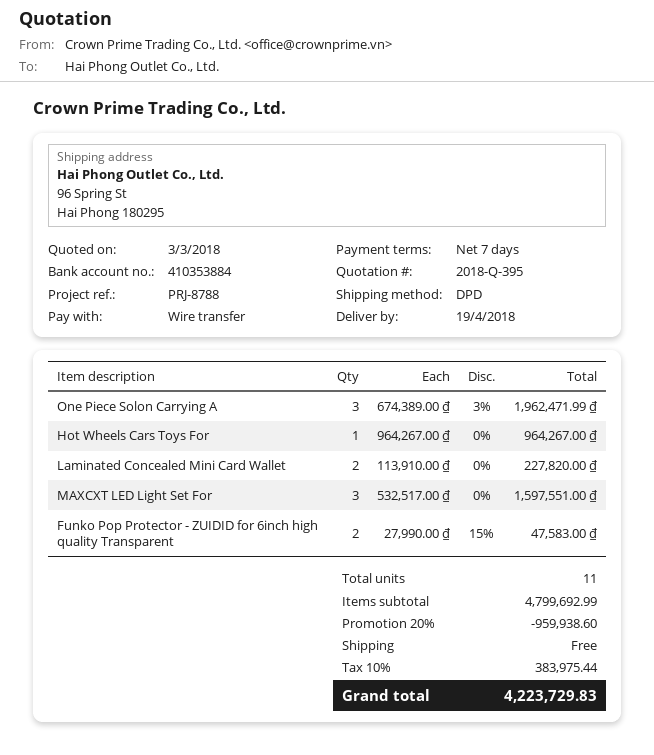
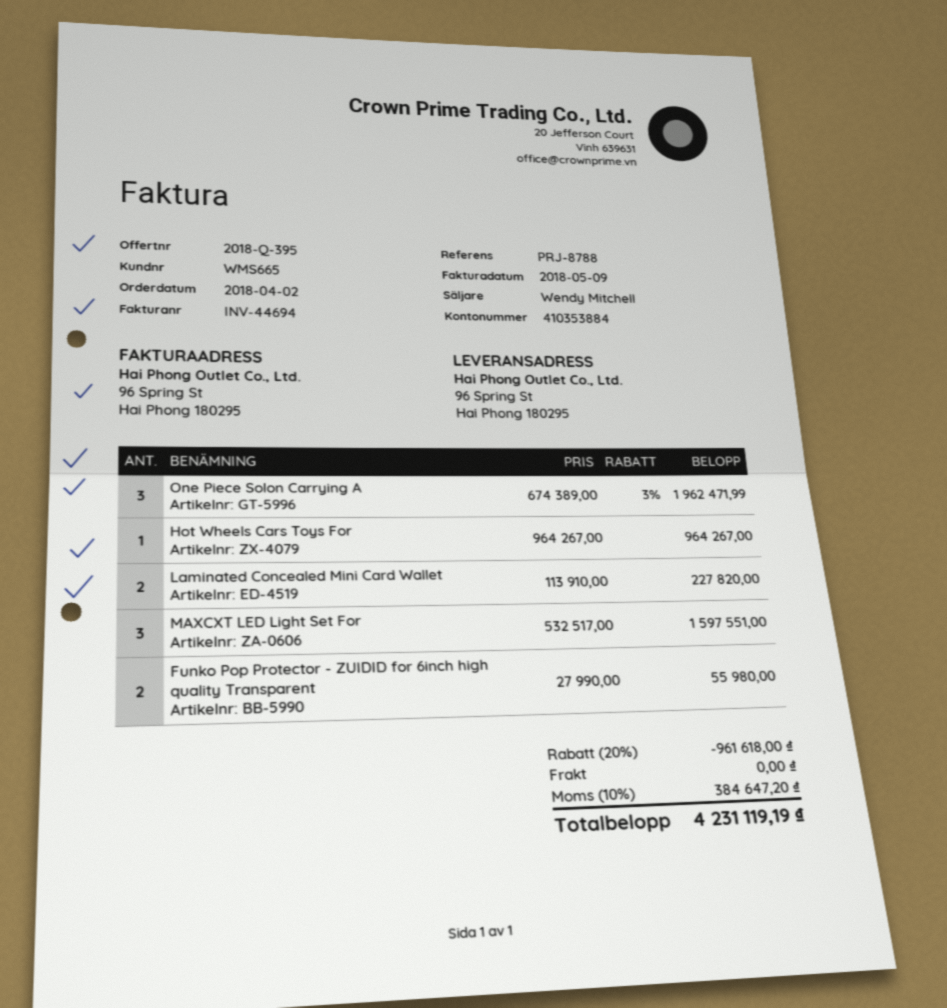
Funko Pop Protector - ZUIDID for 6inch high quality Transparent: 2 x 27990.00 - 15% = 47583.00 -> 2 x 27990.00 = 55980.00
discount: 20% = 959938.60 -> 20% = 961618.00
tax: 10% = 383975.44 -> 10% = 384647.20
total: 4223729.83 -> 4231119.19

